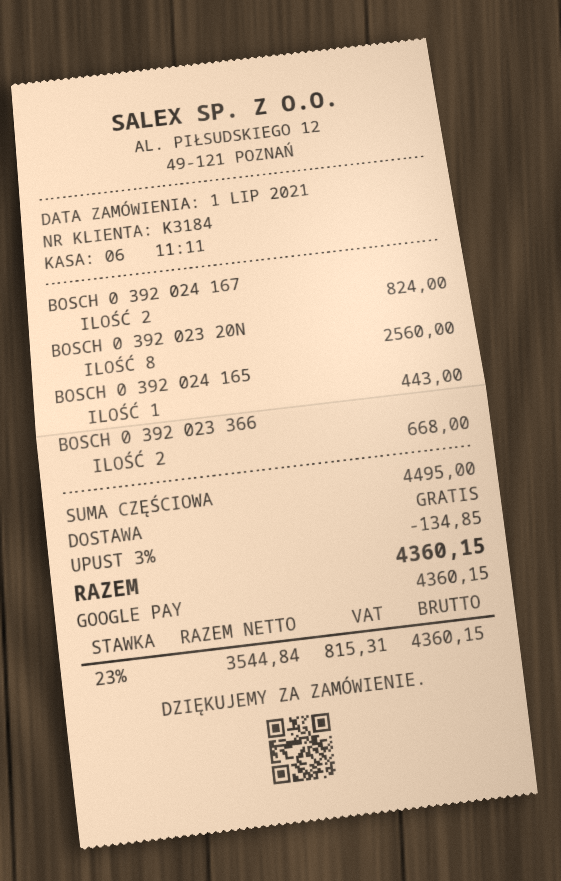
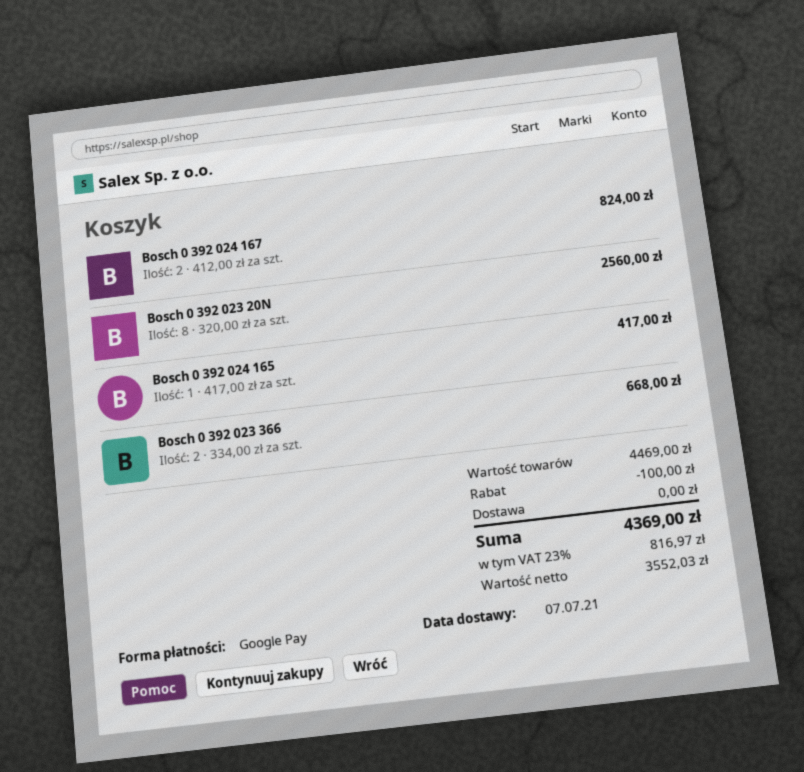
BOSCH 0 392 024 165: 1 for 443.00 -> 1 for 417.00
subtotal: 4495.00 -> 4469.00
discount: 134.85 -> 100.00
net: 3544.84 -> 3552.03
tax: 23% = 815.31 -> 23% = 816.97
total: 4360.15 -> 4369.00

